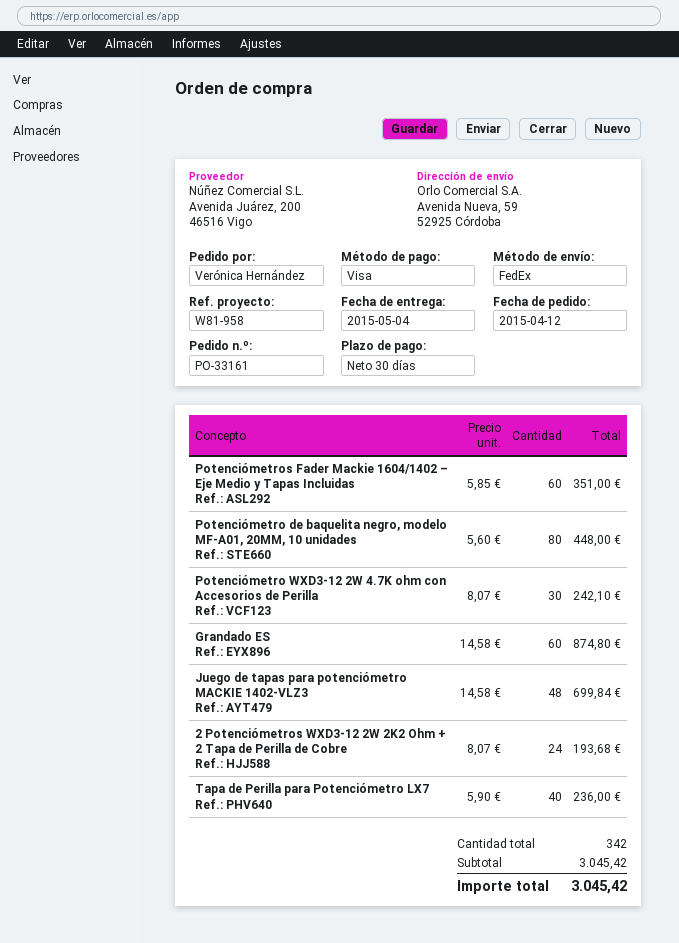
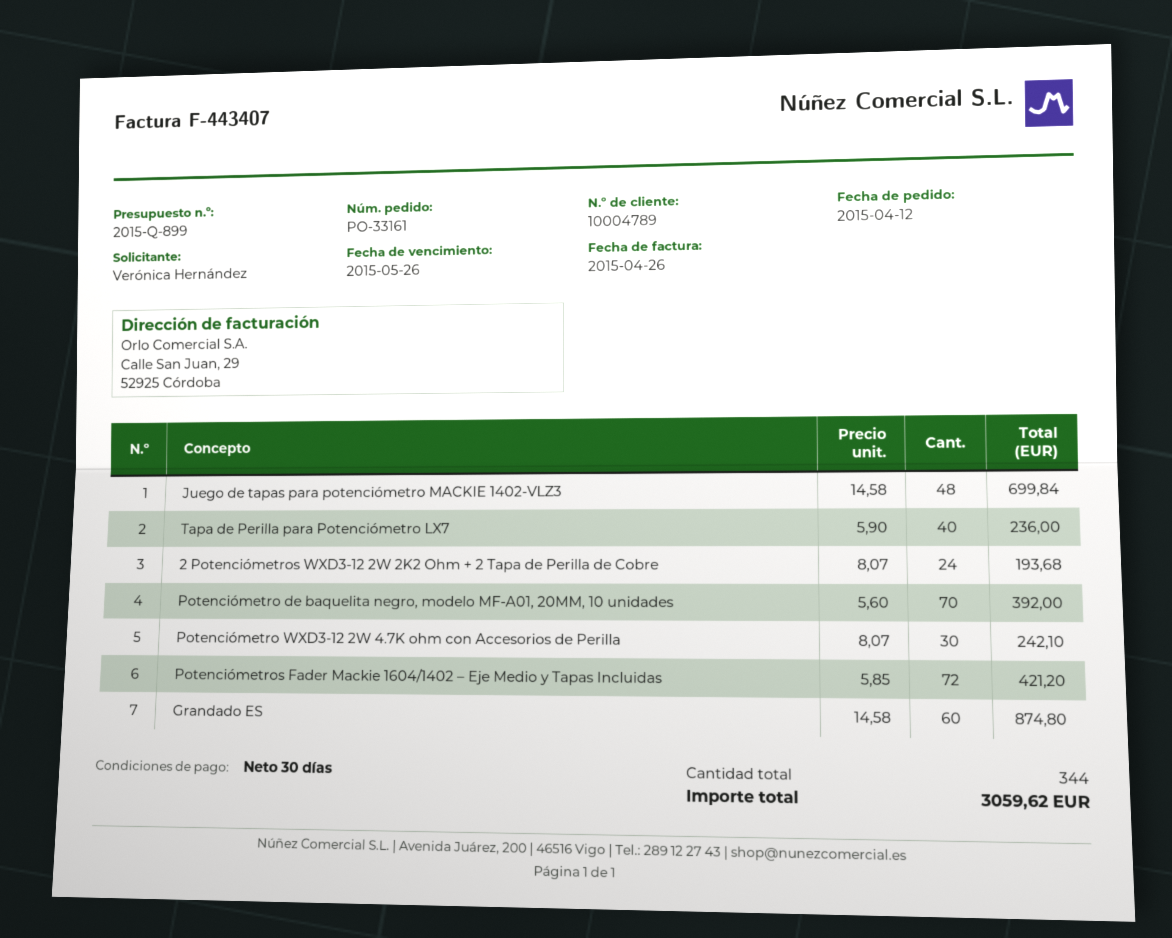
Potenciómetros Fader Mackie 1604/1402 – Eje Medio y Tapas Incluidas: 60 x 5.85 = 351.00 -> 72 x 5.85 = 421.20
Potenciómetro de baquelita negro, modelo MF-A01, 20MM, 10 unidades: 80 x 5.60 = 448.00 -> 70 x 5.60 = 392.00
total quantity: 342 -> 344
total: 3045.42 -> 3059.62

